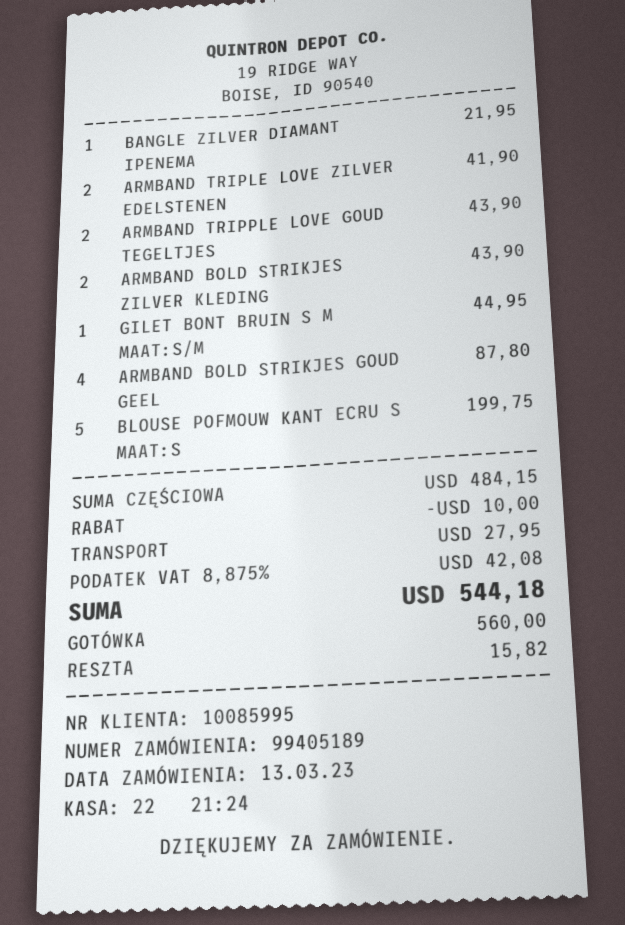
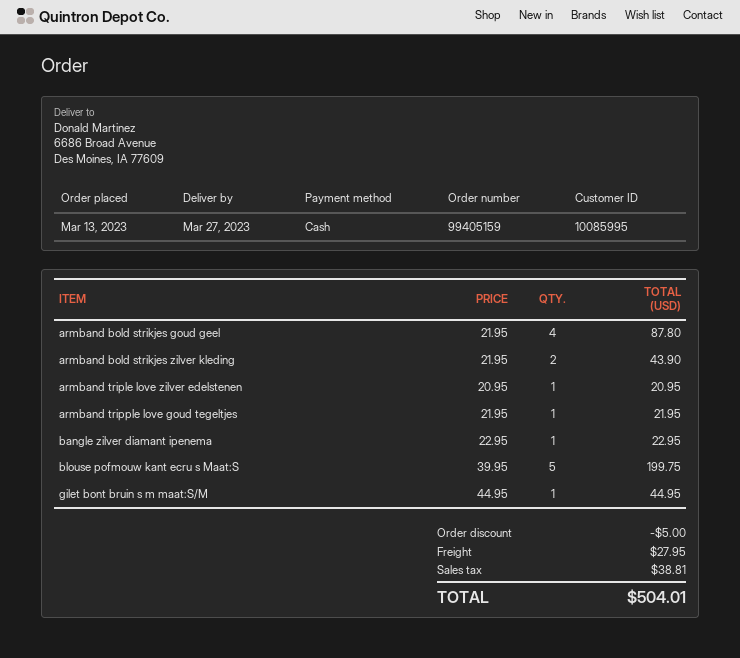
order number: 99405189 -> 99405159
BANGLE ZILVER DIAMANT IPENEMA: 1 for 21.95 -> 1 for 22.95
ARMBAND TRIPLE LOVE ZILVER EDELSTENEN: 2 for 41.90 -> 1 for 20.95
ARMBAND TRIPPLE LOVE GOUD TEGELTJES: 2 for 43.90 -> 1 for 21.95
discount: 10.00 -> 5.00
tax: 42.08 -> 38.81
total: 544.18 -> 504.01

